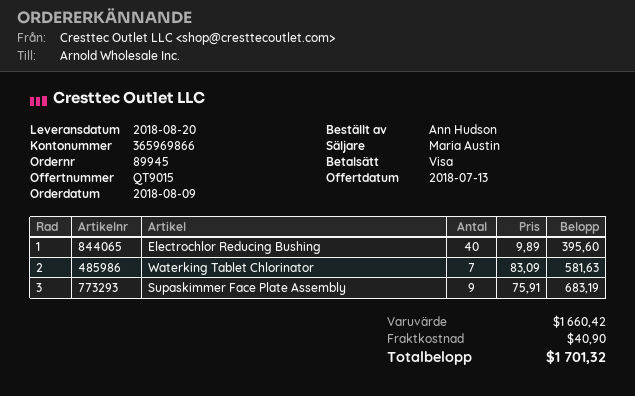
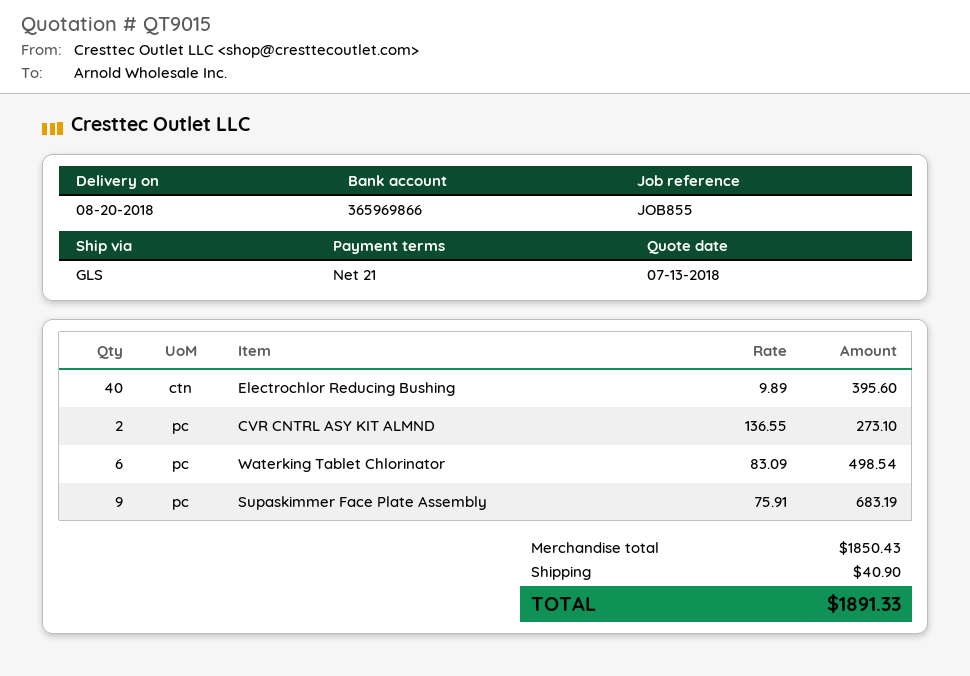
Waterking Tablet Chlorinator: 7 x 83.09 = 581.63 -> 6 x 83.09 = 498.54
CVR CNTRL ASY KIT ALMND: none -> 2 x 136.55 = 273.10
subtotal: 1660.42 -> 1850.43
total: 1701.32 -> 1891.33

